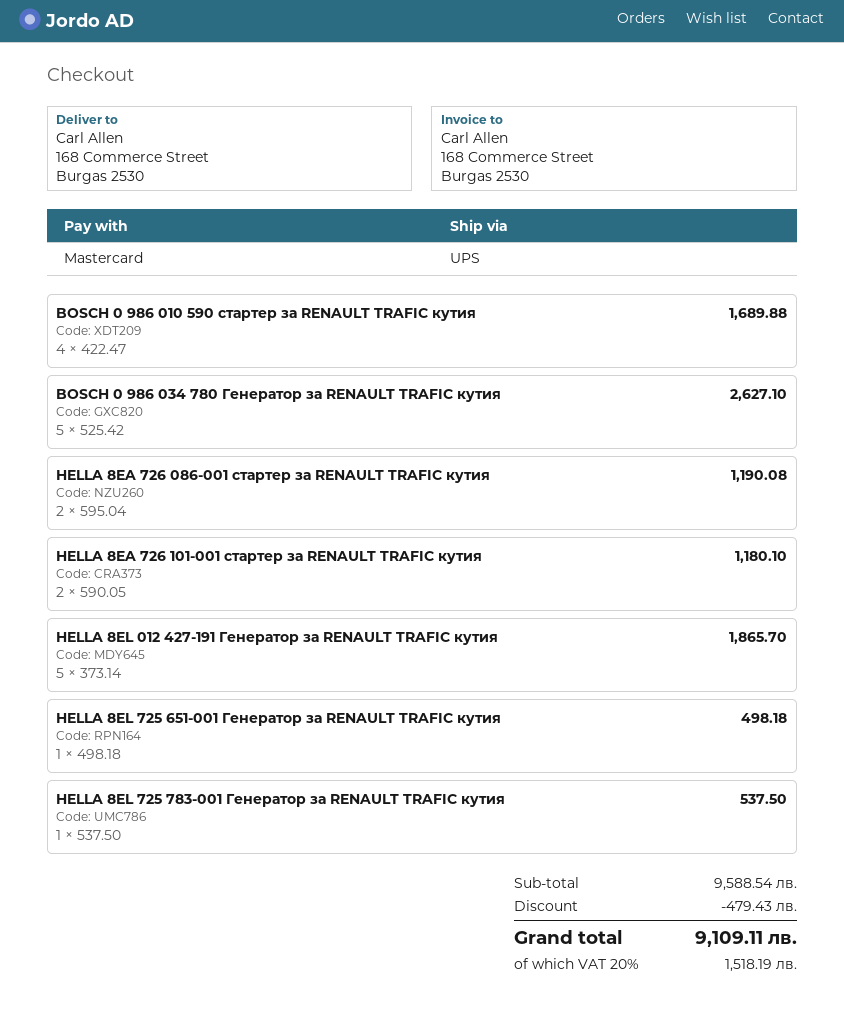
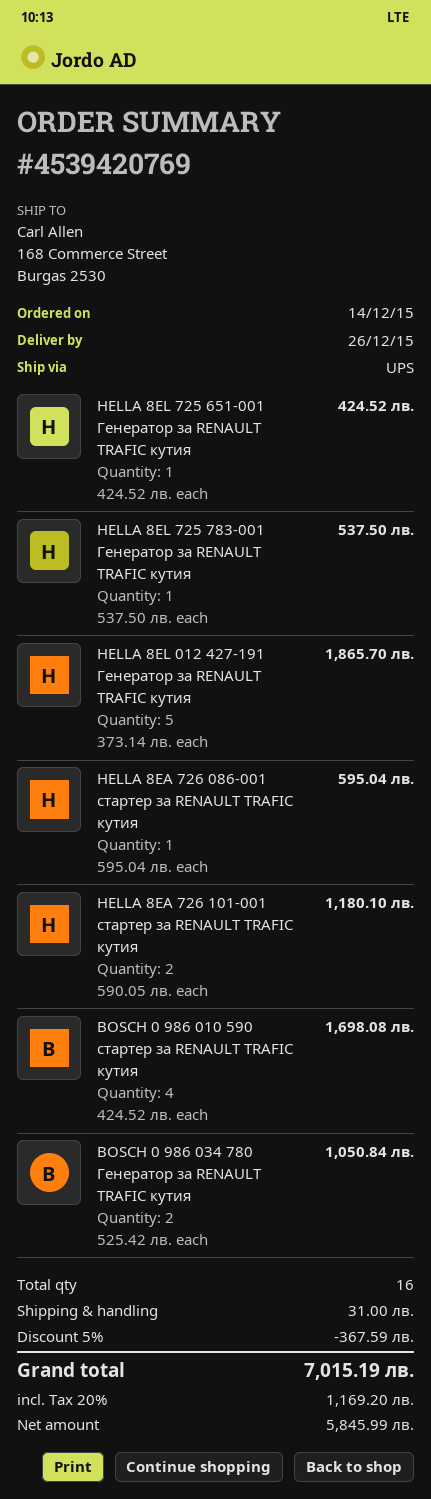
BOSCH 0 986 010 590 стартер за RENAULT TRAFIC кутия: 4 x 422.47 = 1689.88 -> 4 x 424.52 = 1698.08
BOSCH 0 986 034 780 Генератор за RENAULT TRAFIC кутия: 5 x 525.42 = 2627.10 -> 2 x 525.42 = 1050.84
HELLA 8EA 726 086-001 стартер за RENAULT TRAFIC кутия: 2 x 595.04 = 1190.08 -> 1 x 595.04 = 595.04
HELLA 8EL 725 651-001 Генератор за RENAULT TRAFIC кутия: 1 x 498.18 = 498.18 -> 1 x 424.52 = 424.52
discount: 479.43 -> 367.59
shipping: none -> 31.00
tax: 20% = 1518.19 -> 20% = 1169.20
total: 9109.11 -> 7015.19

